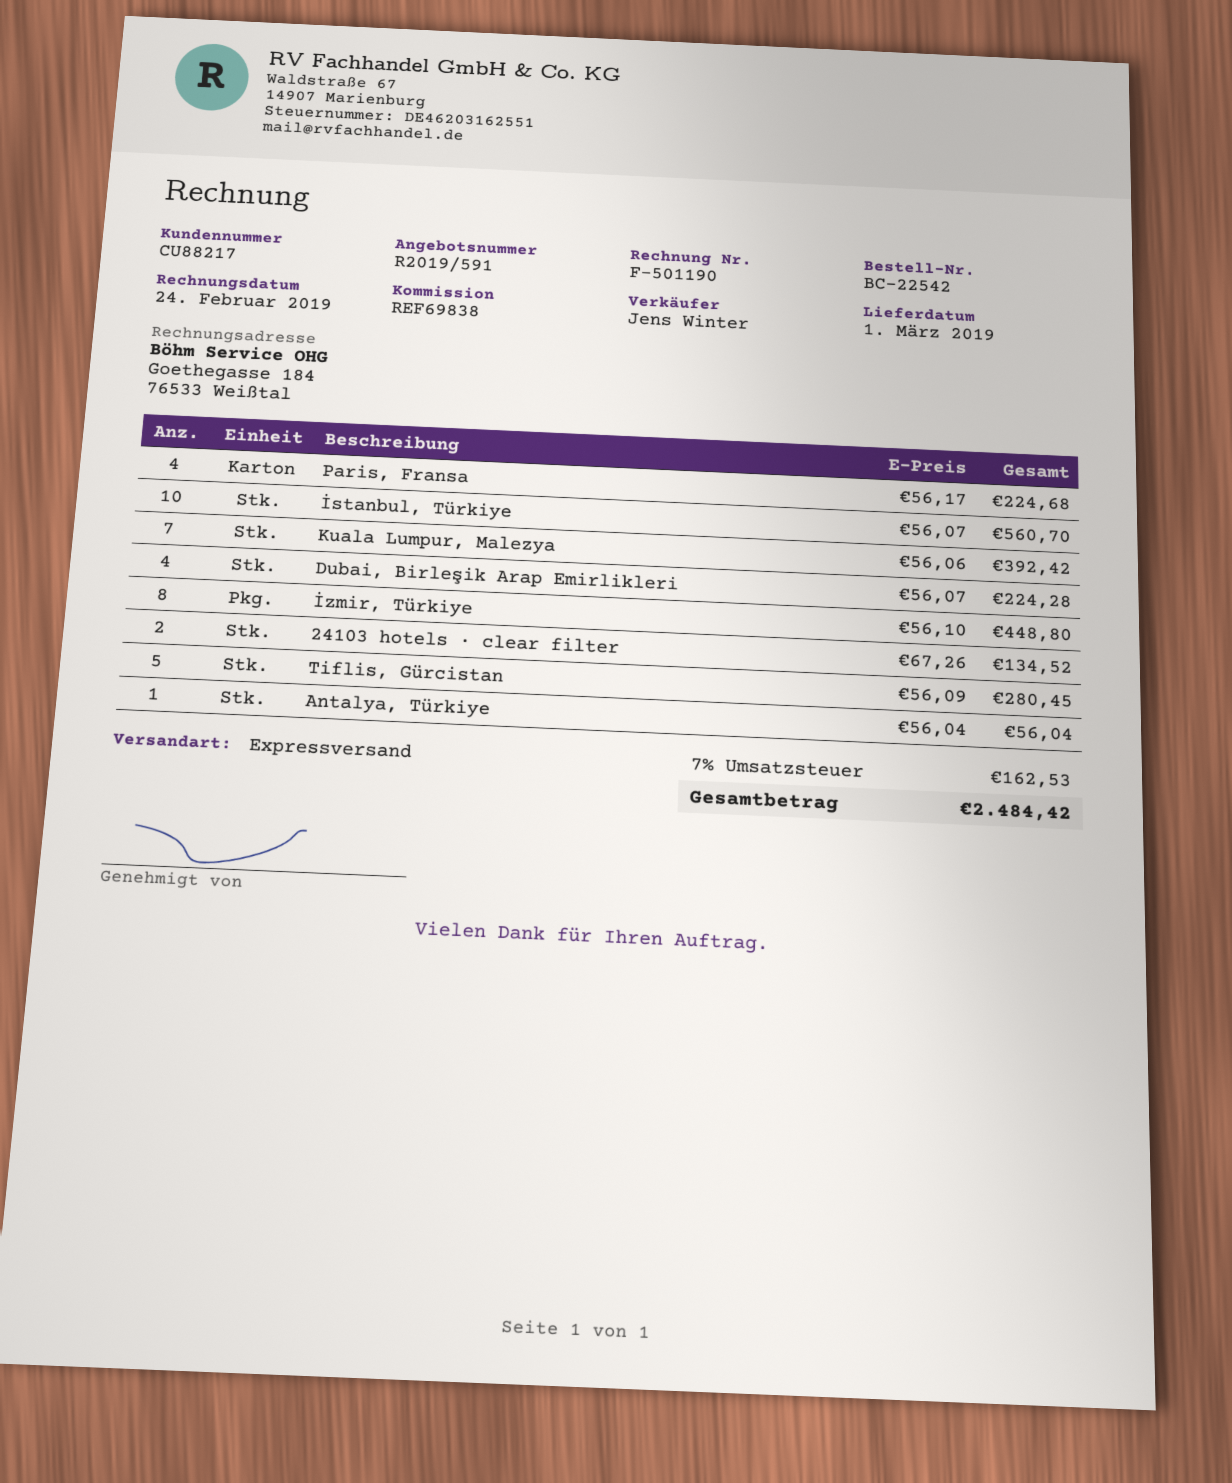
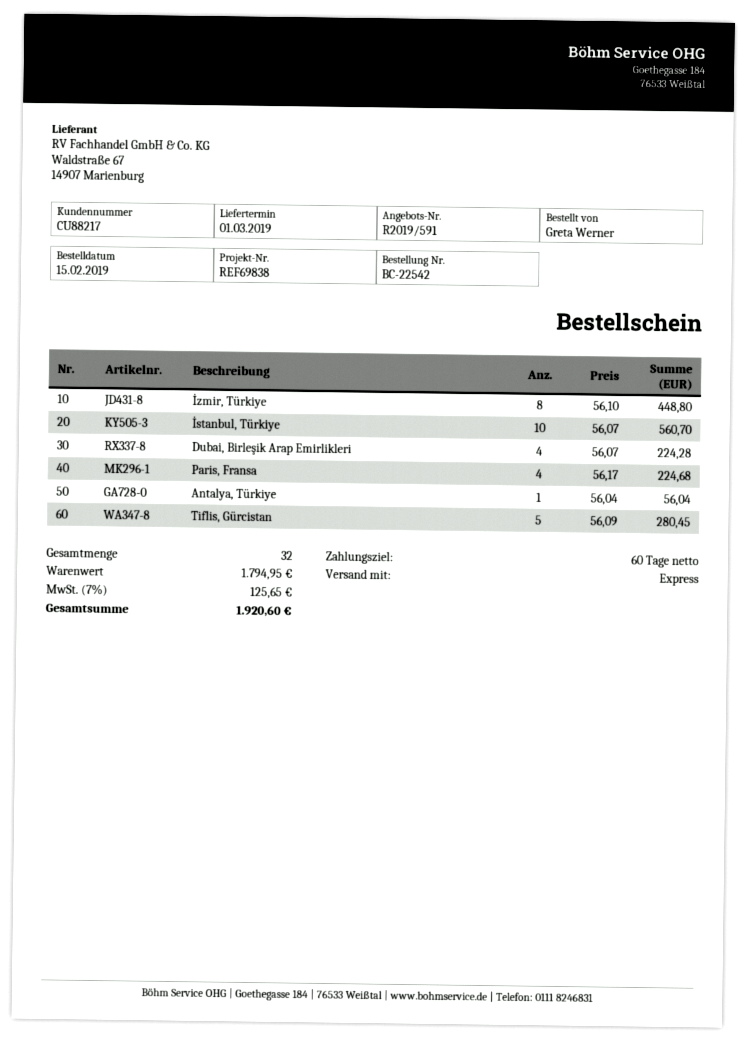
Kuala Lumpur, Malezya: 7 x 56.06 = 392.42 -> none
24103 hotels · clear filter: 2 x 67.26 = 134.52 -> none
tax: 7% = 162.53 -> 7% = 125.65
total: 2484.42 -> 1920.60

